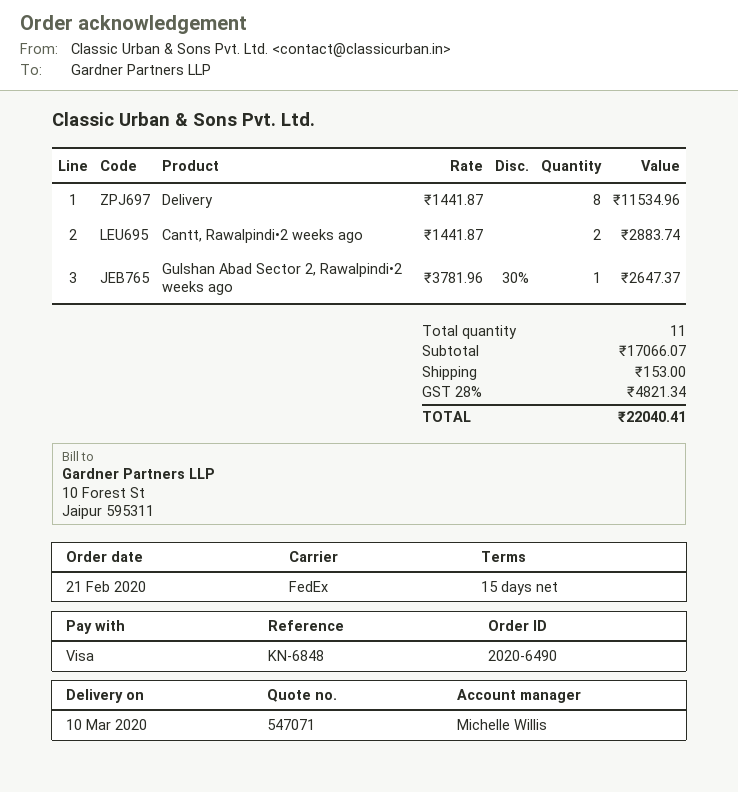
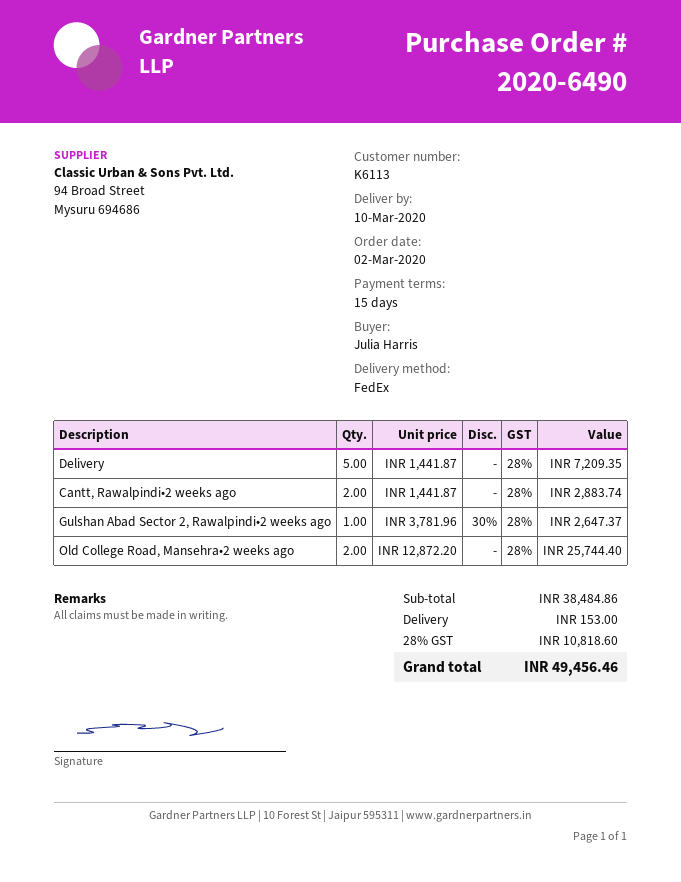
order date: 2020-02-21 -> 2020-03-02
Delivery: 8 x 1441.87 = 11534.96 -> 5 x 1441.87 = 7209.35
Old College Road, Mansehra•2 weeks ago: none -> 2 x 12872.20 = 25744.40
subtotal: 17066.07 -> 38484.86
tax: 28% = 4821.34 -> 28% = 10818.60
total: 22040.41 -> 49456.46

